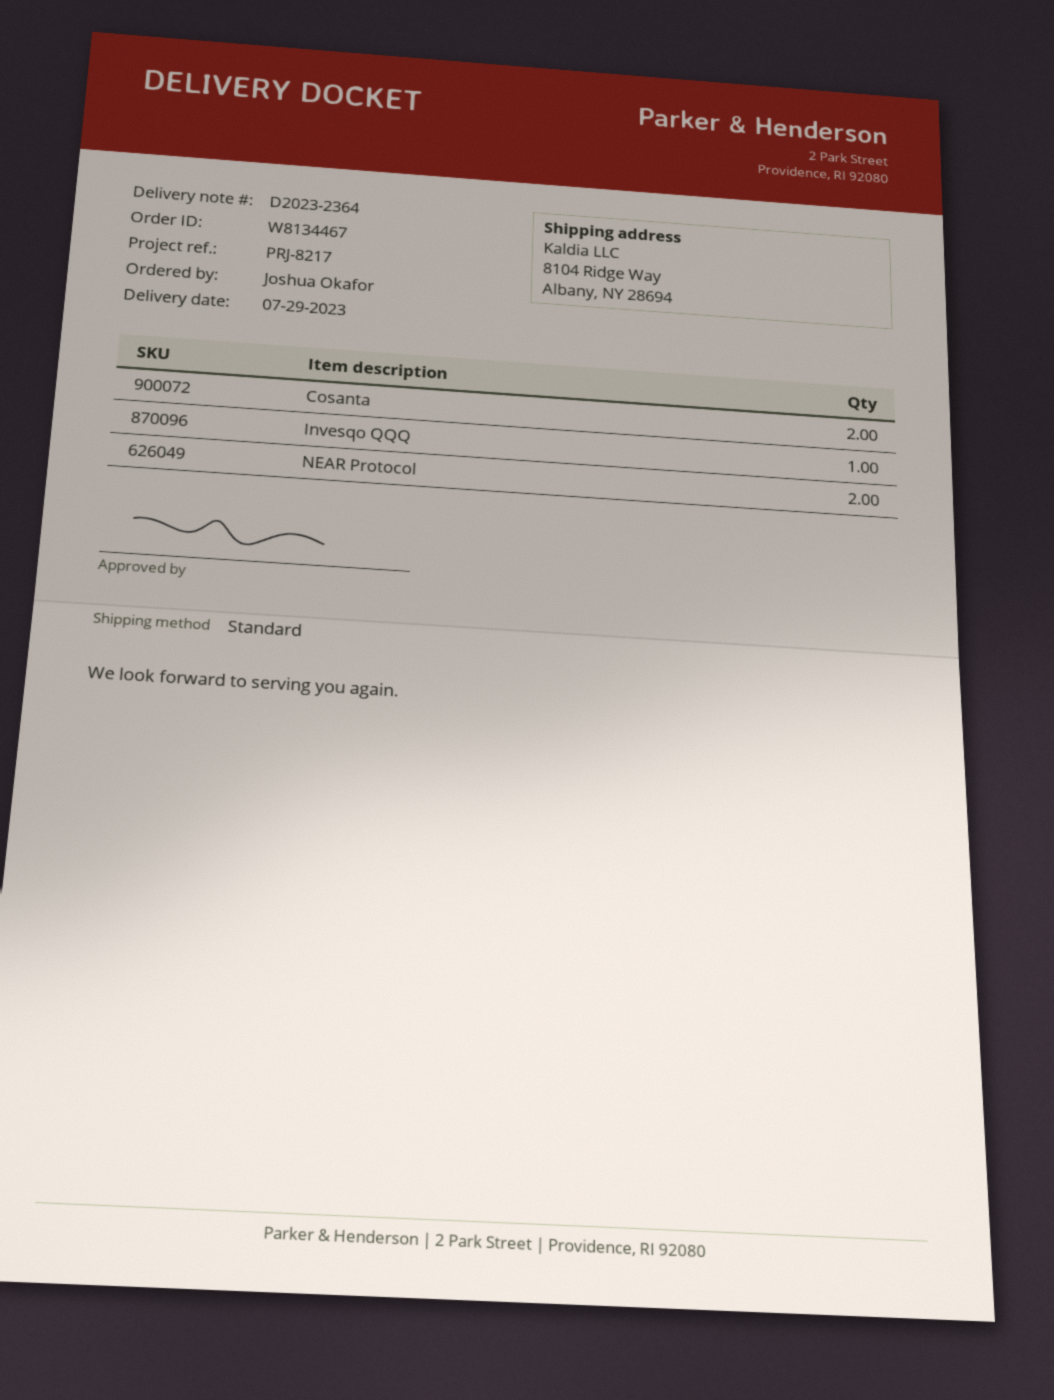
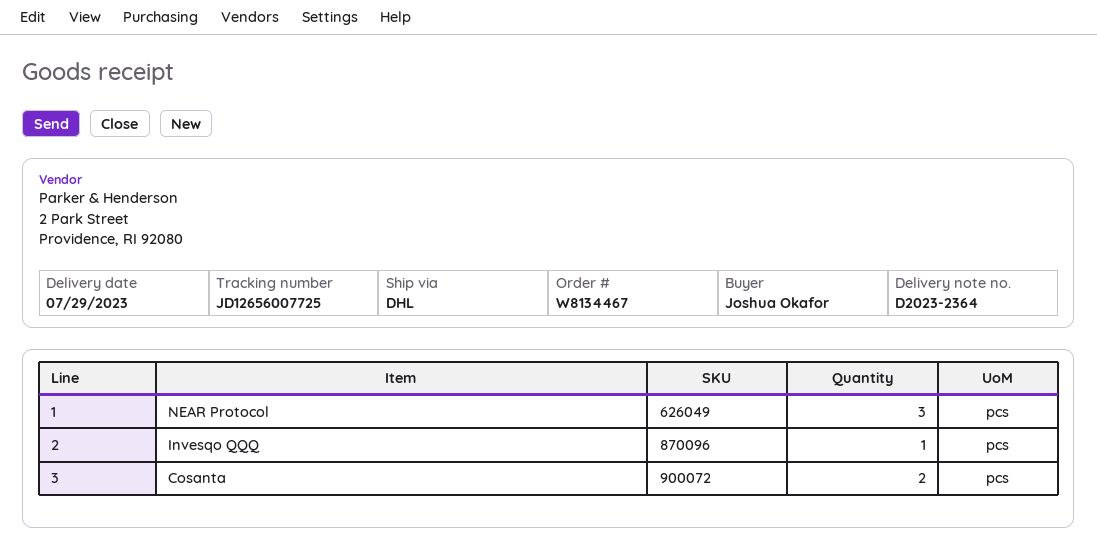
shipping method: standard -> DHL
NEAR Protocol: 2 -> 3

